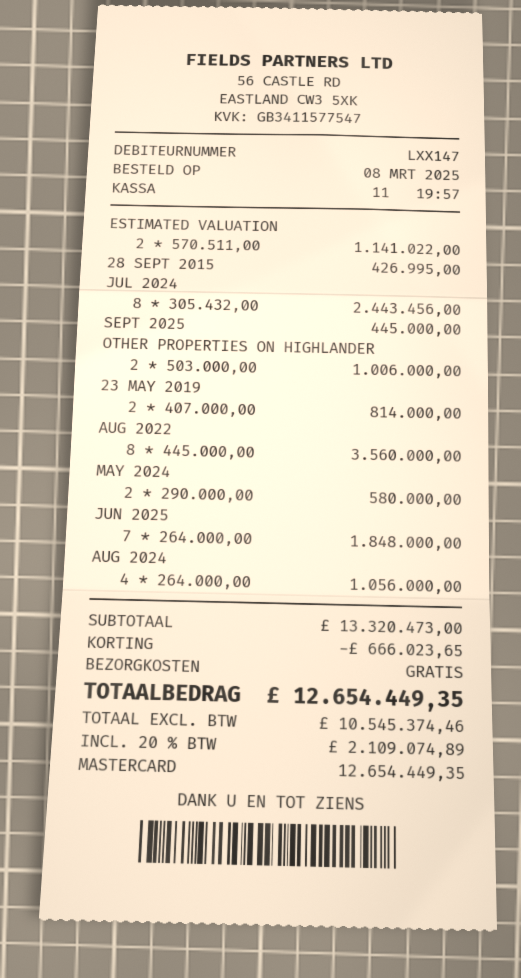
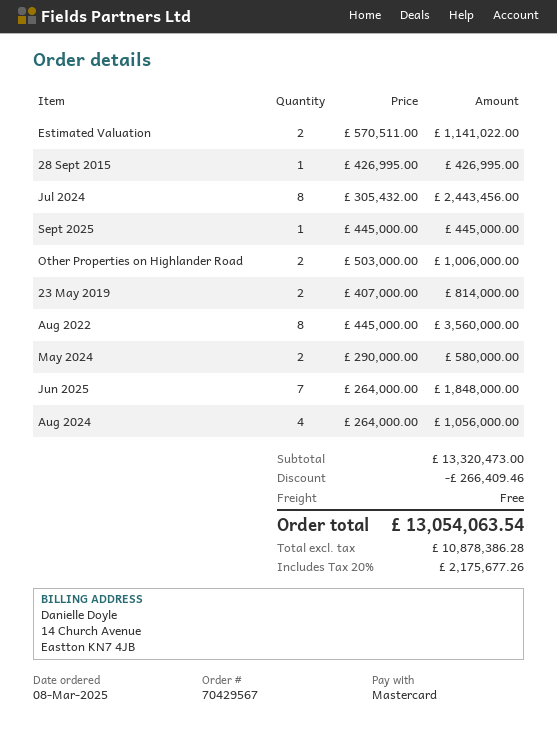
discount: 666023.65 -> 266409.46
net: 10545374.46 -> 10878386.28
tax: 20% = 2109074.89 -> 20% = 2175677.26
total: 12654449.35 -> 13054063.54

